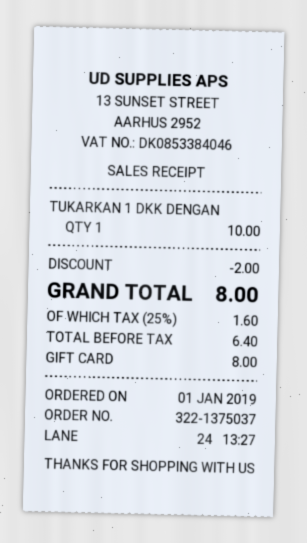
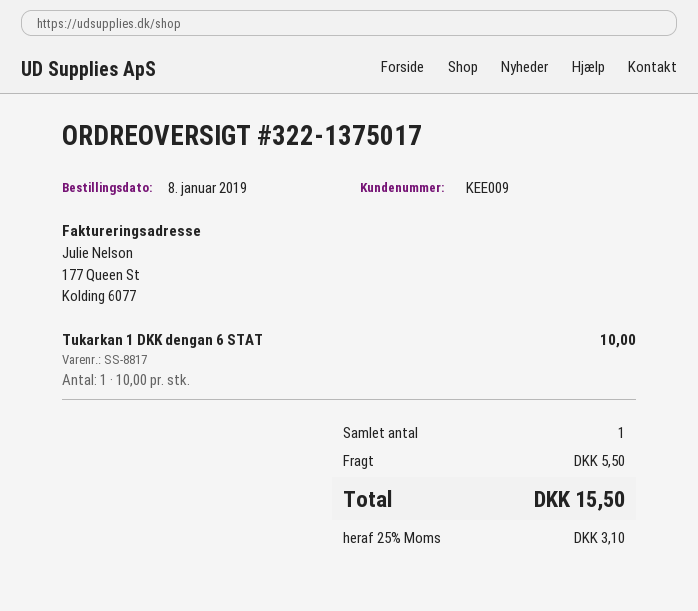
order number: 322-1375037 -> 322-1375017
order date: 2019-01-01 -> 2019-01-08
discount: 2.00 -> none
shipping: none -> 5.50
tax: 25% = 1.60 -> 25% = 3.10
total: 8.00 -> 15.50

